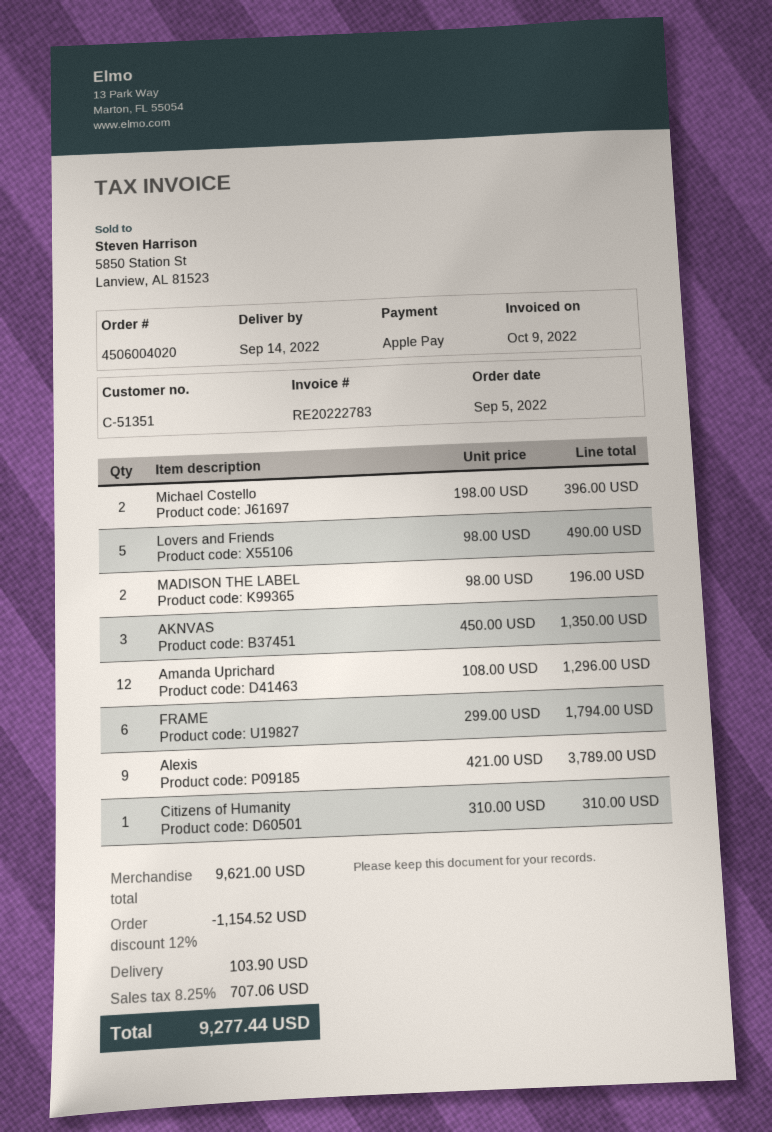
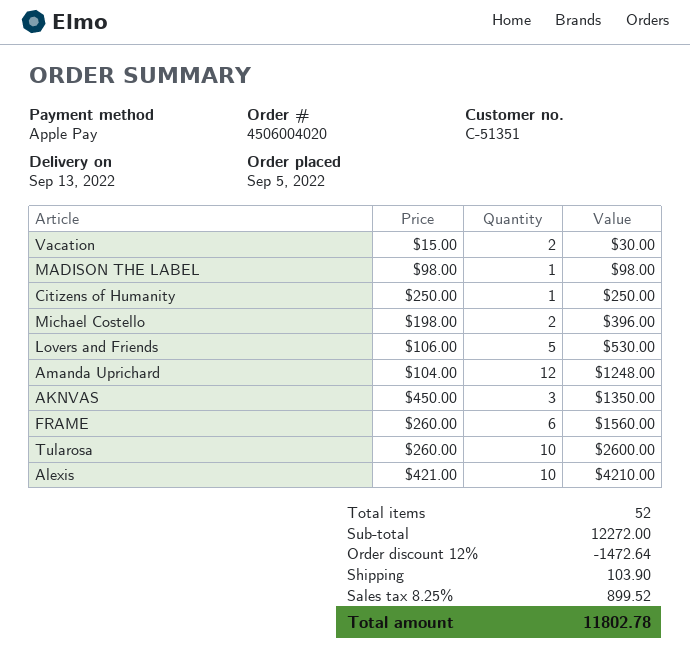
delivery date: 2022-09-14 -> 2022-09-13
Lovers and Friends: 5 x 98.00 = 490.00 -> 5 x 106.00 = 530.00
MADISON THE LABEL: 2 x 98.00 = 196.00 -> 1 x 98.00 = 98.00
Amanda Uprichard: 12 x 108.00 = 1296.00 -> 12 x 104.00 = 1248.00
FRAME: 6 x 299.00 = 1794.00 -> 6 x 260.00 = 1560.00
Alexis: 9 x 421.00 = 3789.00 -> 10 x 421.00 = 4210.00
Citizens of Humanity: 1 x 310.00 = 310.00 -> 1 x 250.00 = 250.00
Vacation: none -> 2 x 15.00 = 30.00
Tularosa: none -> 10 x 260.00 = 2600.00
subtotal: 9621.00 -> 12272.00
discount: 12% = 1154.52 -> 12% = 1472.64
tax: 8.25% = 707.06 -> 8.25% = 899.52
total: 9277.44 -> 11802.78

